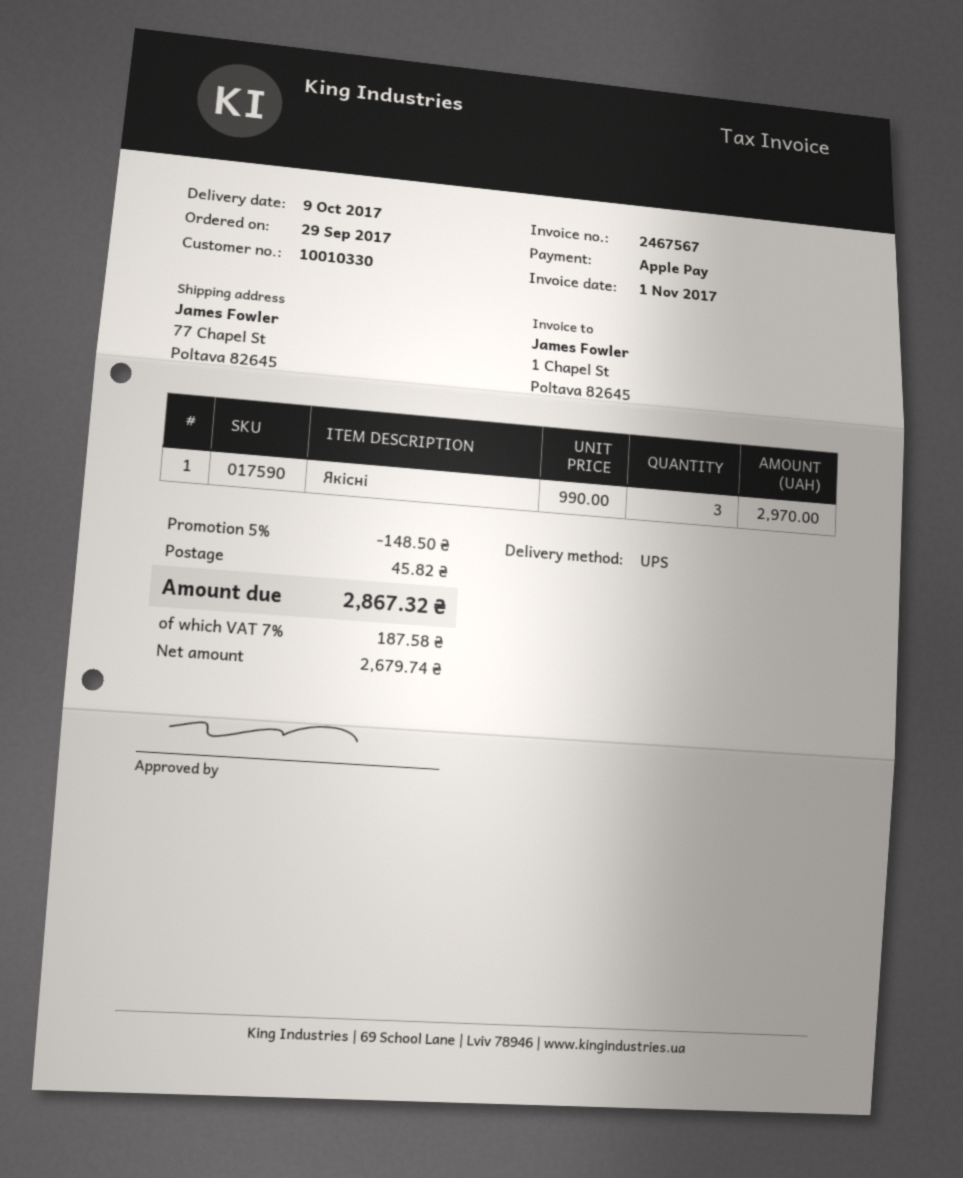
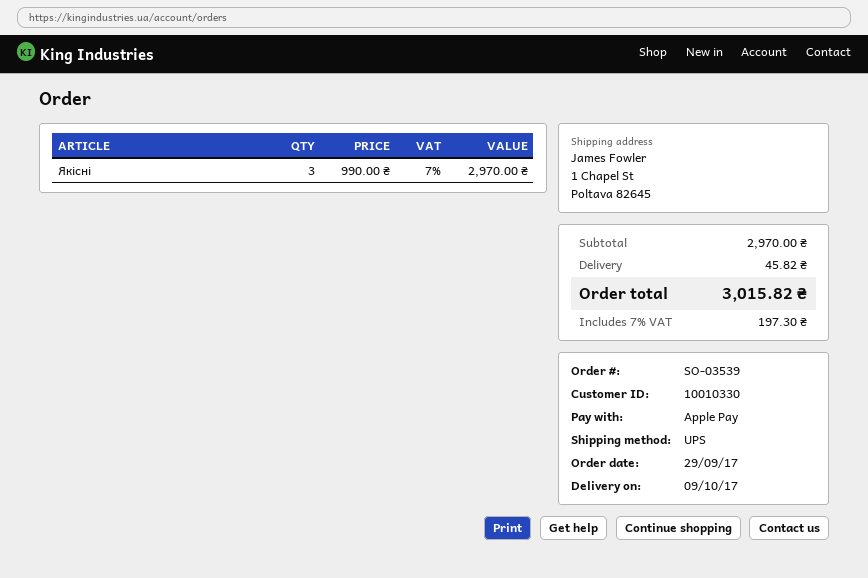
ship to: 77 Chapel St, Poltava 82645 -> 1 Chapel St, Poltava 82645
discount: 5% = 148.50 -> none
tax: 7% = 187.58 -> 7% = 197.30
total: 2867.32 -> 3015.82

